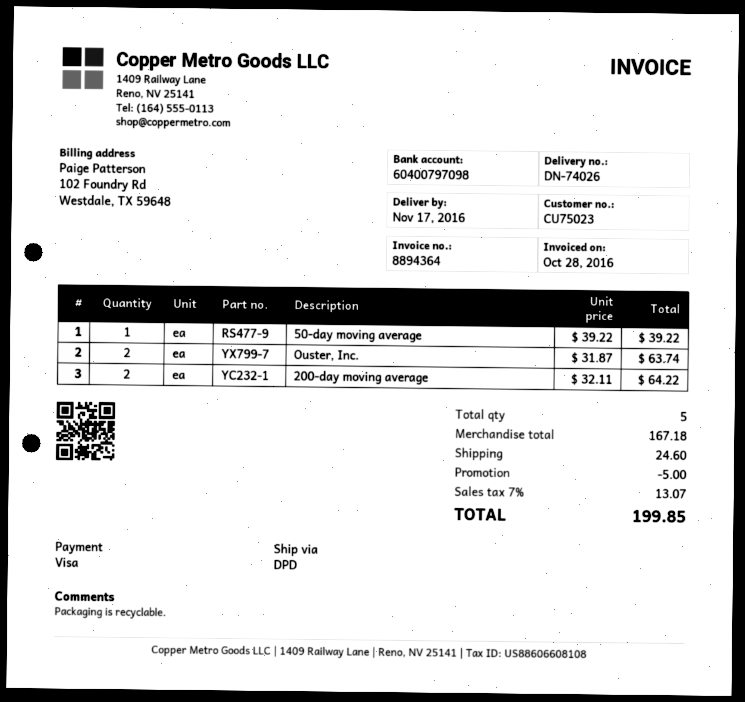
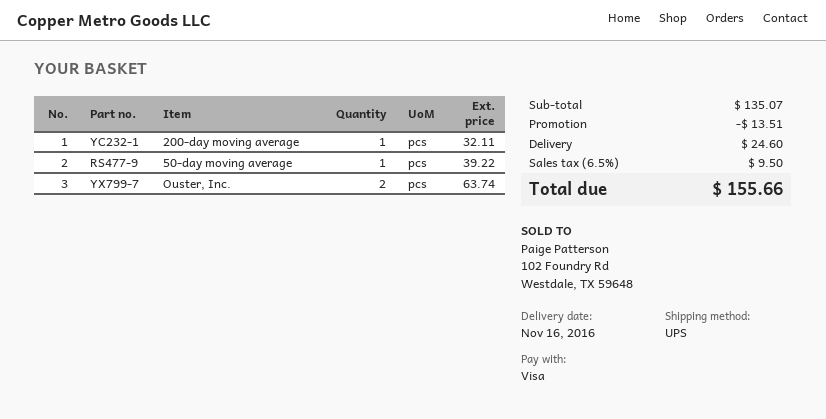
delivery date: 2016-11-17 -> 2016-11-16
shipping method: DPD -> UPS
200-day moving average: 2 for 64.22 -> 1 for 32.11
subtotal: 167.18 -> 135.07
discount: 5.00 -> 13.51
tax: 7% = 13.07 -> 6.5% = 9.50
total: 199.85 -> 155.66

